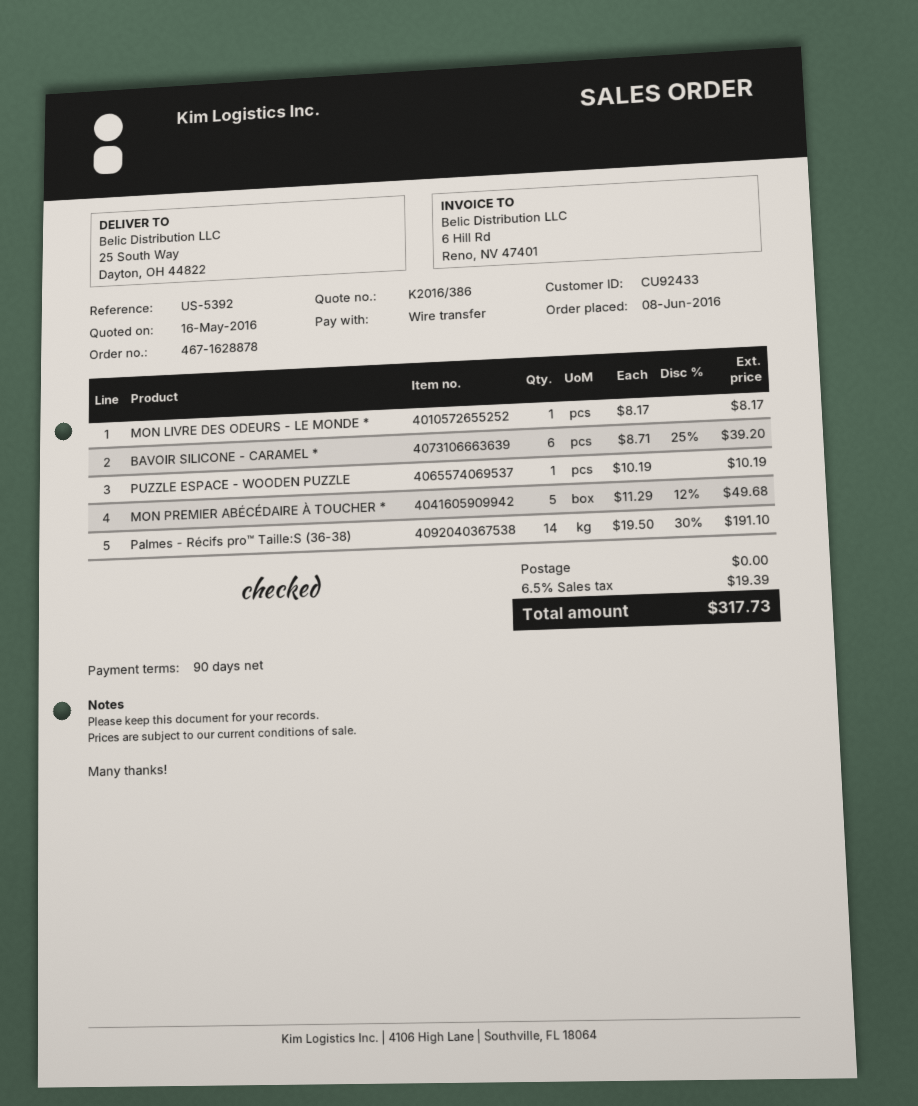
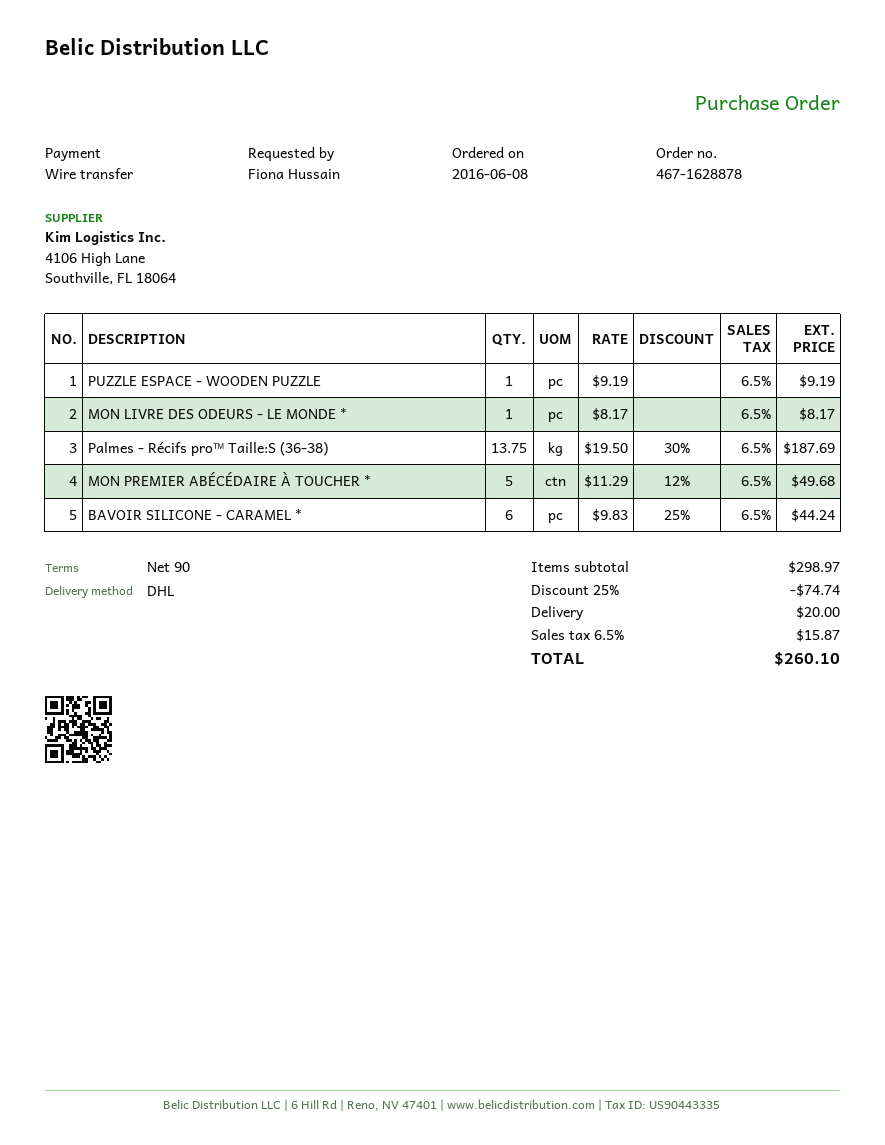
BAVOIR SILICONE - CARAMEL *: 6 x 8.71 - 25% = 39.20 -> 6 x 9.83 - 25% = 44.24
PUZZLE ESPACE - WOODEN PUZZLE: 1 x 10.19 = 10.19 -> 1 x 9.19 = 9.19
Palmes - Récifs pro™ Taille:S (36-38): 14 x 19.50 - 30% = 191.10 -> 13.75 x 19.50 - 30% = 187.69
discount: none -> 25% = 74.74
shipping: 0.00 -> 20.00
tax: 6.5% = 19.39 -> 6.5% = 15.87
total: 317.73 -> 260.10

